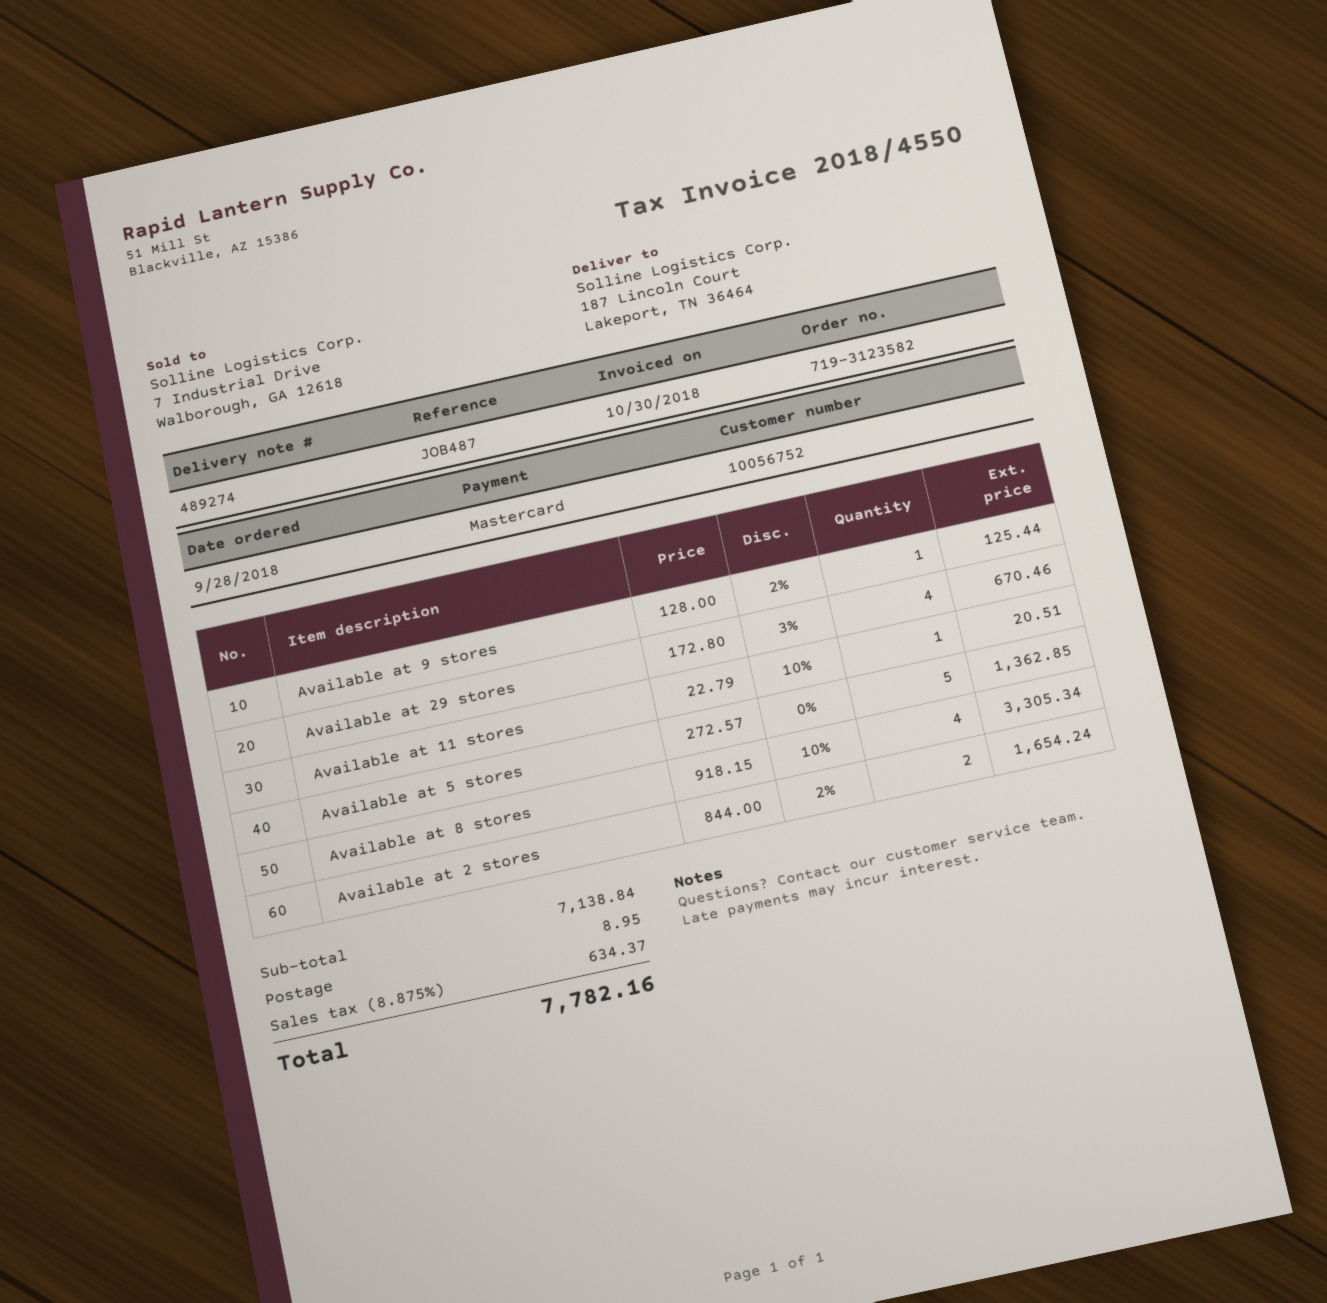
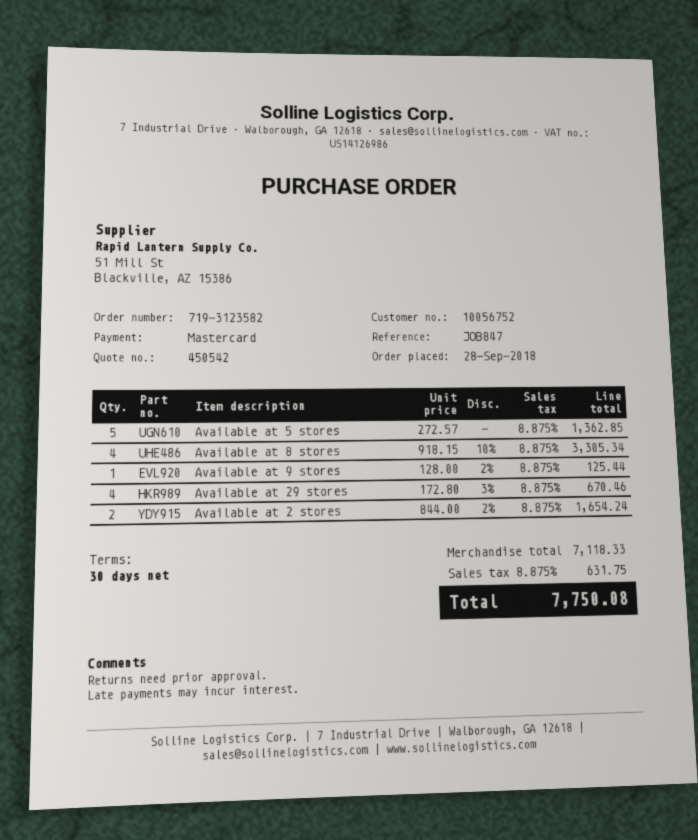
reference: JOB487 -> JOB847
Available at 11 stores: 1 x 22.79 - 10% = 20.51 -> none
subtotal: 7138.84 -> 7118.33
shipping: 8.95 -> none
tax: 8.875% = 634.37 -> 8.875% = 631.75
total: 7782.16 -> 7750.08

